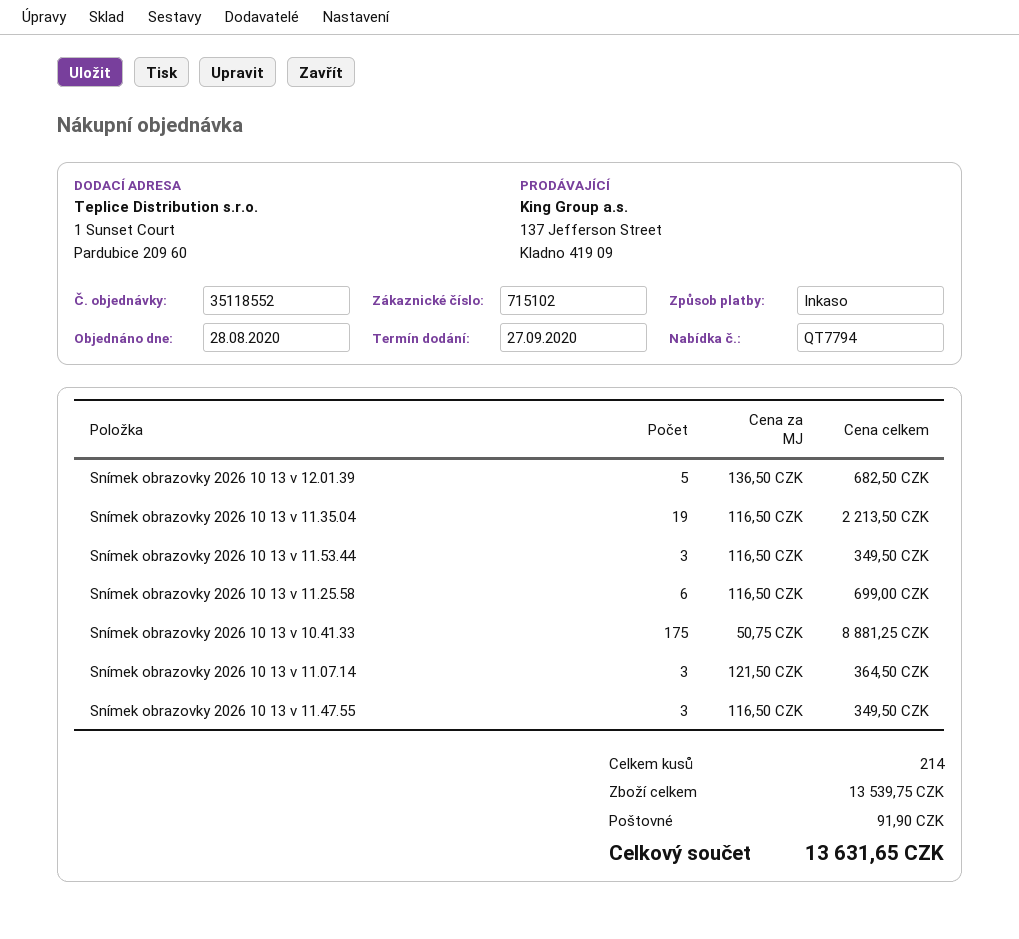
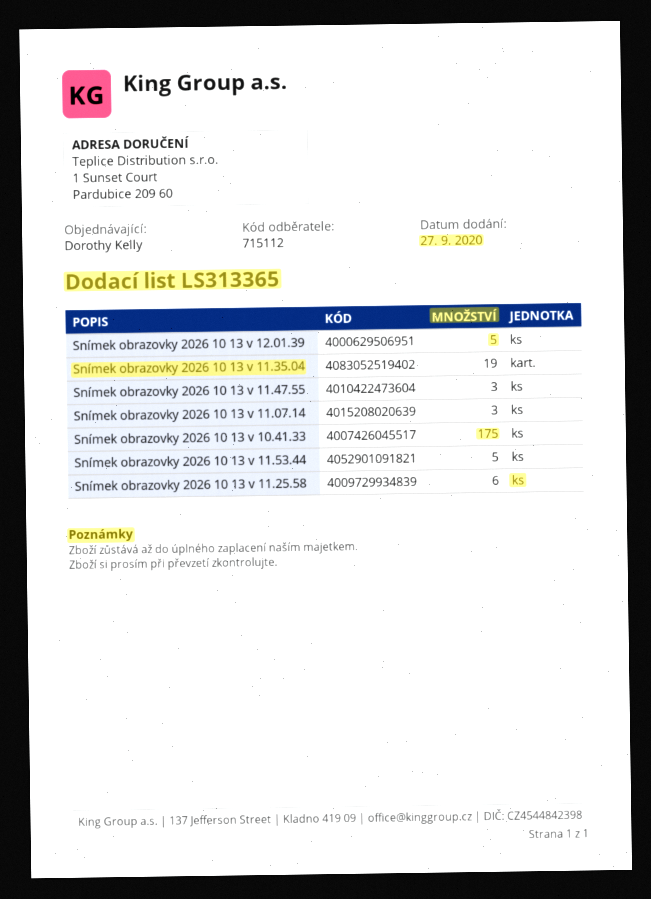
customer number: 715102 -> 715112
Snímek obrazovky 2026 10 13 v 11.53.44: 3 -> 5

